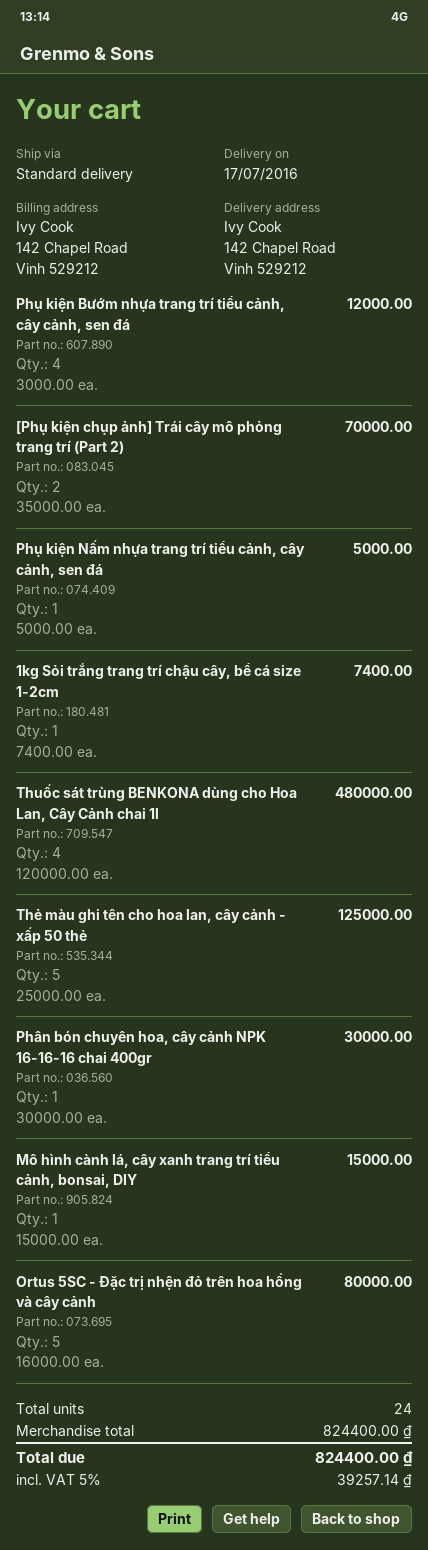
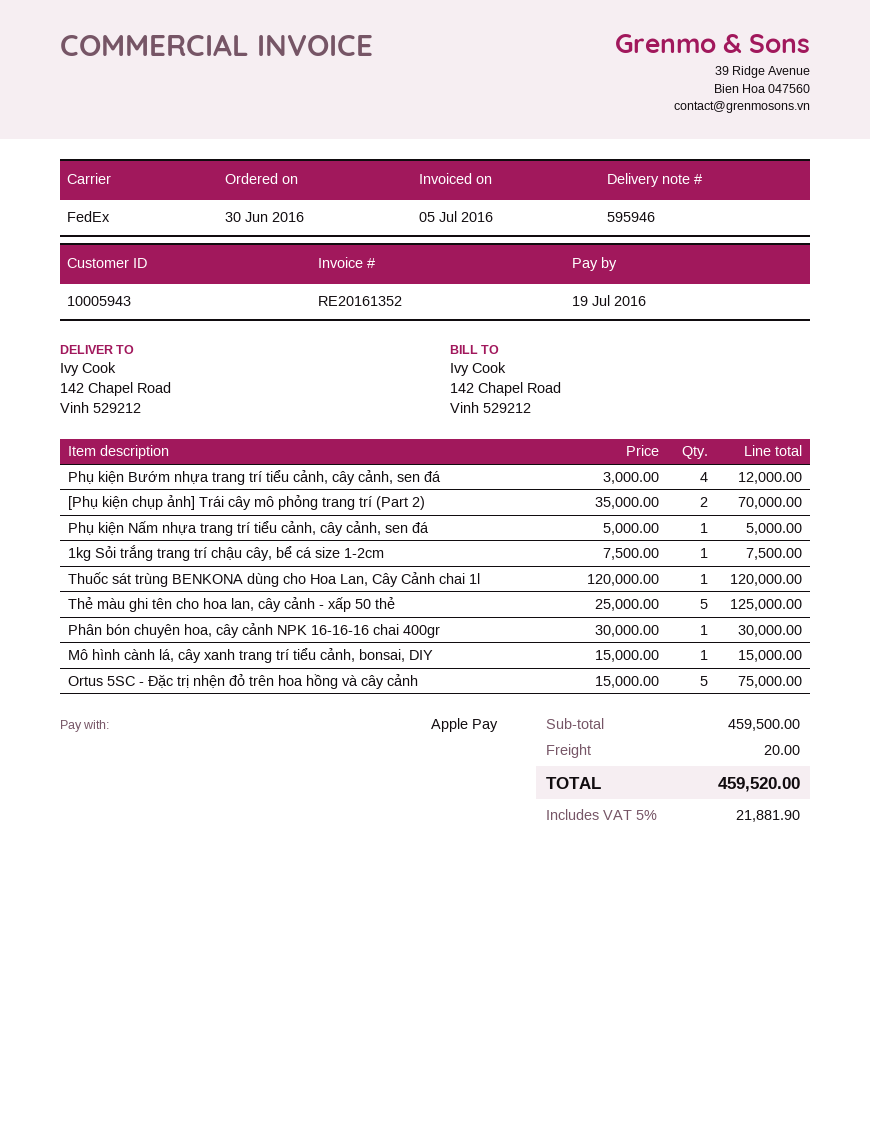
shipping method: standard -> FedEx
1kg Sỏi trắng trang trí chậu cây, bể cá size 1-2cm: 1 x 7400.00 = 7400.00 -> 1 x 7500.00 = 7500.00
Thuốc sát trùng BENKONA dùng cho Hoa Lan, Cây Cảnh chai 1l: 4 x 120000.00 = 480000.00 -> 1 x 120000.00 = 120000.00
Ortus 5SC - Đặc trị nhện đỏ trên hoa hồng và cây cảnh: 5 x 16000.00 = 80000.00 -> 5 x 15000.00 = 75000.00
subtotal: 824400.00 -> 459500.00
shipping: none -> 20.00
tax: 5% = 39257.14 -> 5% = 21881.90
total: 824400.00 -> 459520.00

